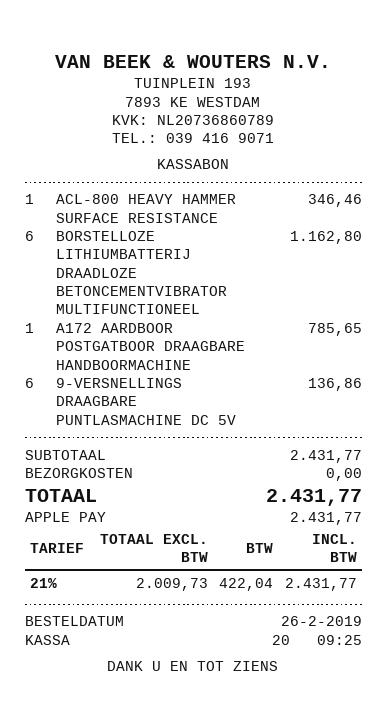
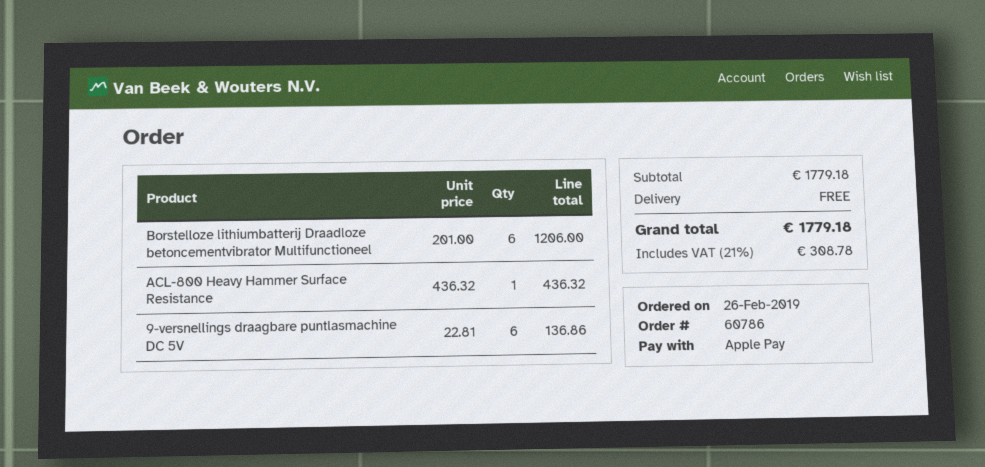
ACL-800 HEAVY HAMMER SURFACE RESISTANCE: 1 for 346.46 -> 1 for 436.32
BORSTELLOZE LITHIUMBATTERIJ DRAADLOZE BETONCEMENTVIBRATOR MULTIFUNCTIONEEL: 6 for 1162.80 -> 6 for 1206.00
A172 AARDBOOR POSTGATBOOR DRAAGBARE HANDBOORMACHINE: 1 for 785.65 -> none
subtotal: 2431.77 -> 1779.18
tax: 21% = 422.04 -> 21% = 308.78
total: 2431.77 -> 1779.18

